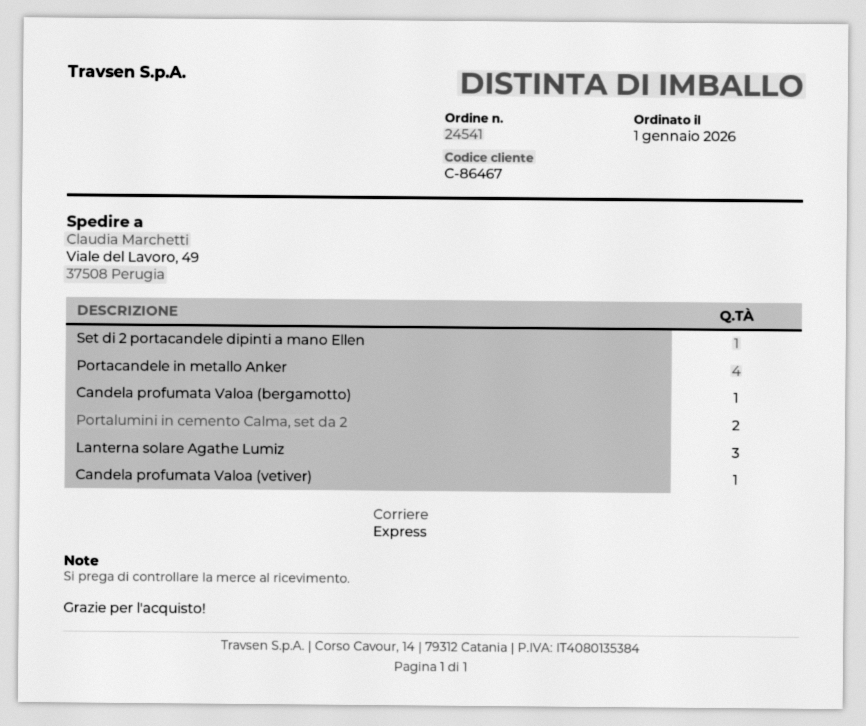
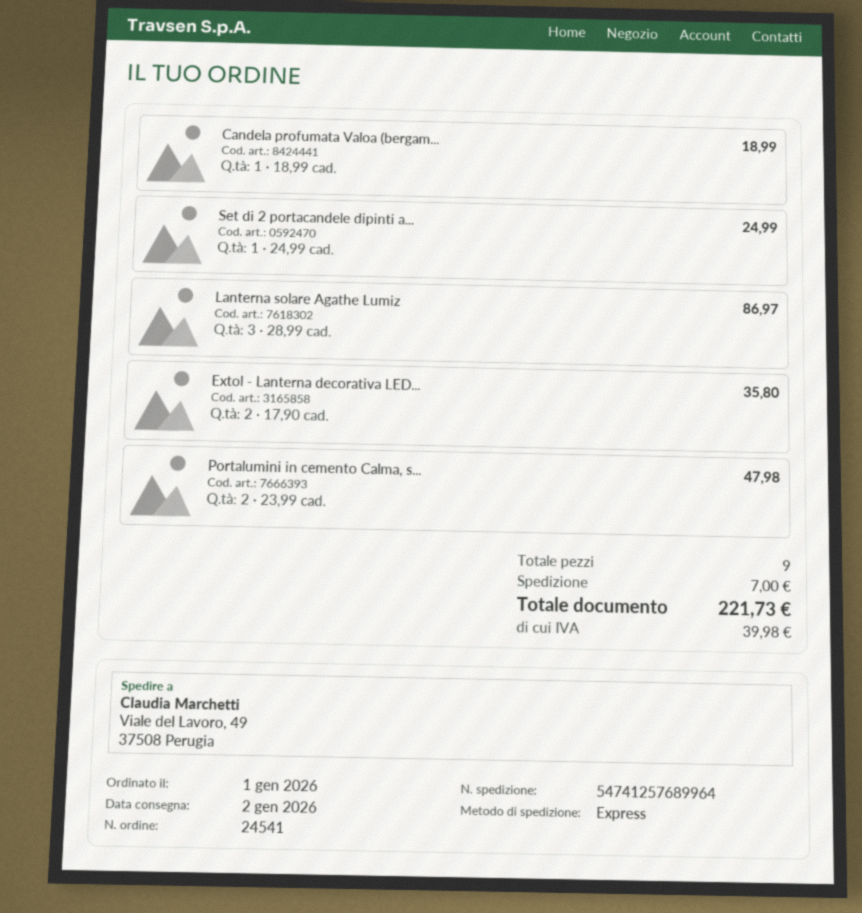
Portacandele in metallo Anker: 4 -> none
Candela profumata Valoa (vetiver): 1 -> none
Extol - Lanterna decorativa LED...: none -> 2

